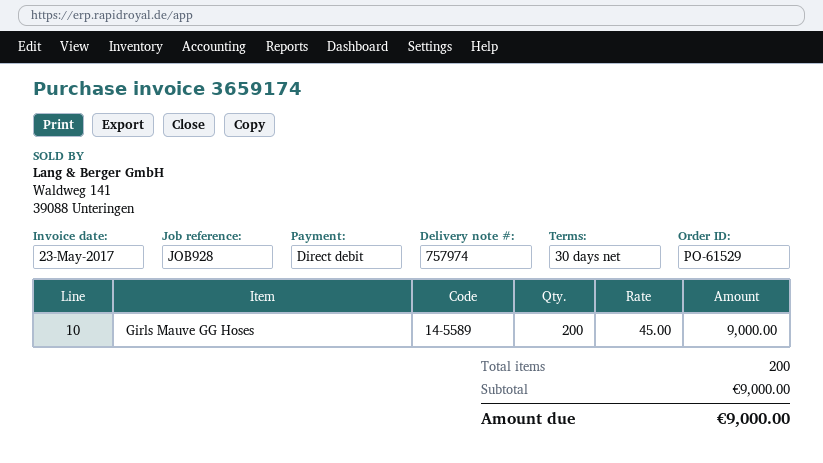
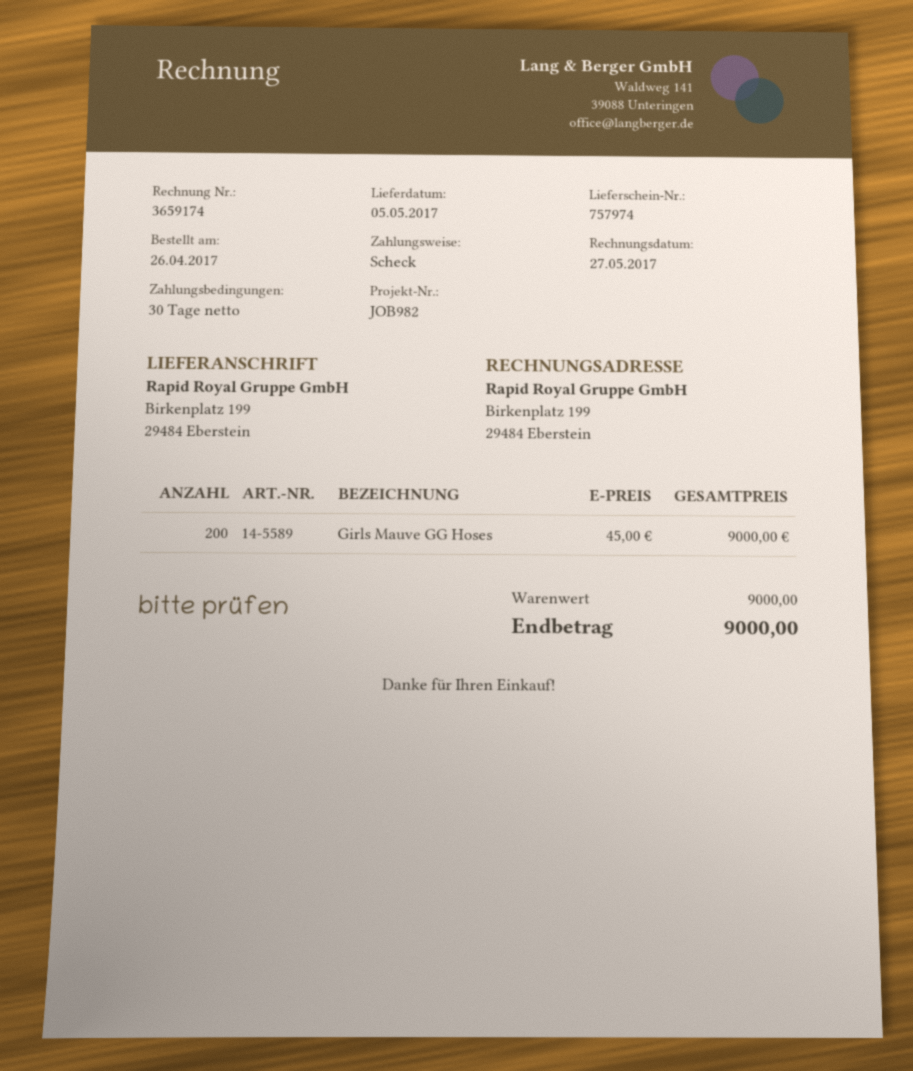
invoice date: 2017-05-23 -> 2017-05-27
reference: JOB928 -> JOB982
payment method: direct debit -> cheque

